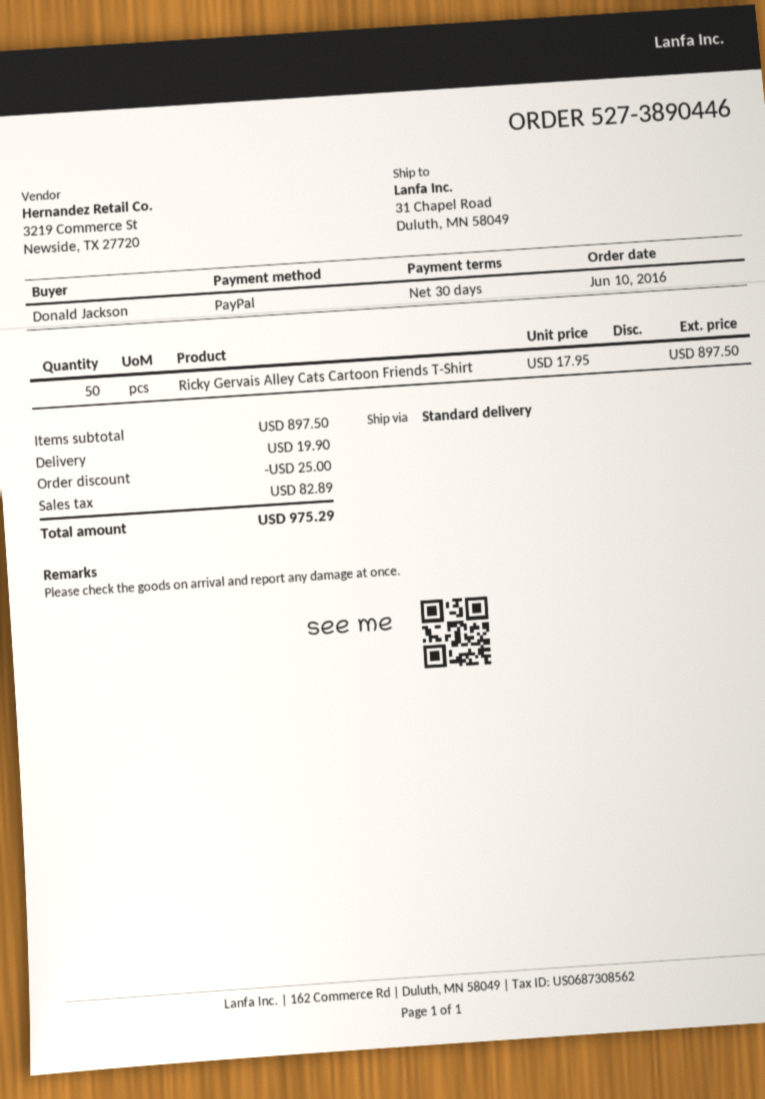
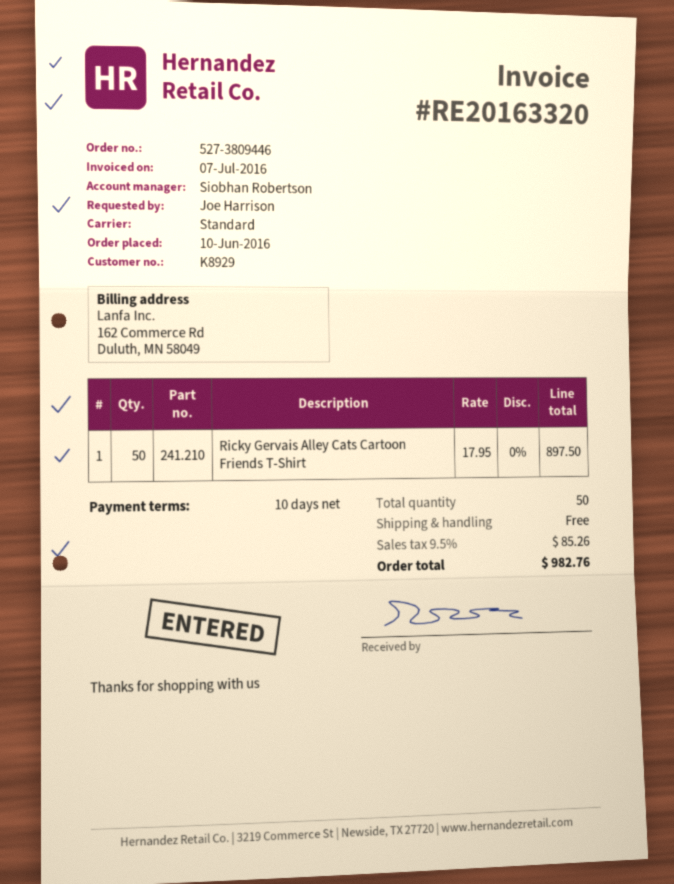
order number: 527-3890446 -> 527-3809446
payment terms: 30 days -> 10 days
ordered by: Donald Jackson -> Joe Harrison
discount: 25.00 -> none
shipping: 19.90 -> 0.00
tax: 82.89 -> 85.26
total: 975.29 -> 982.76

